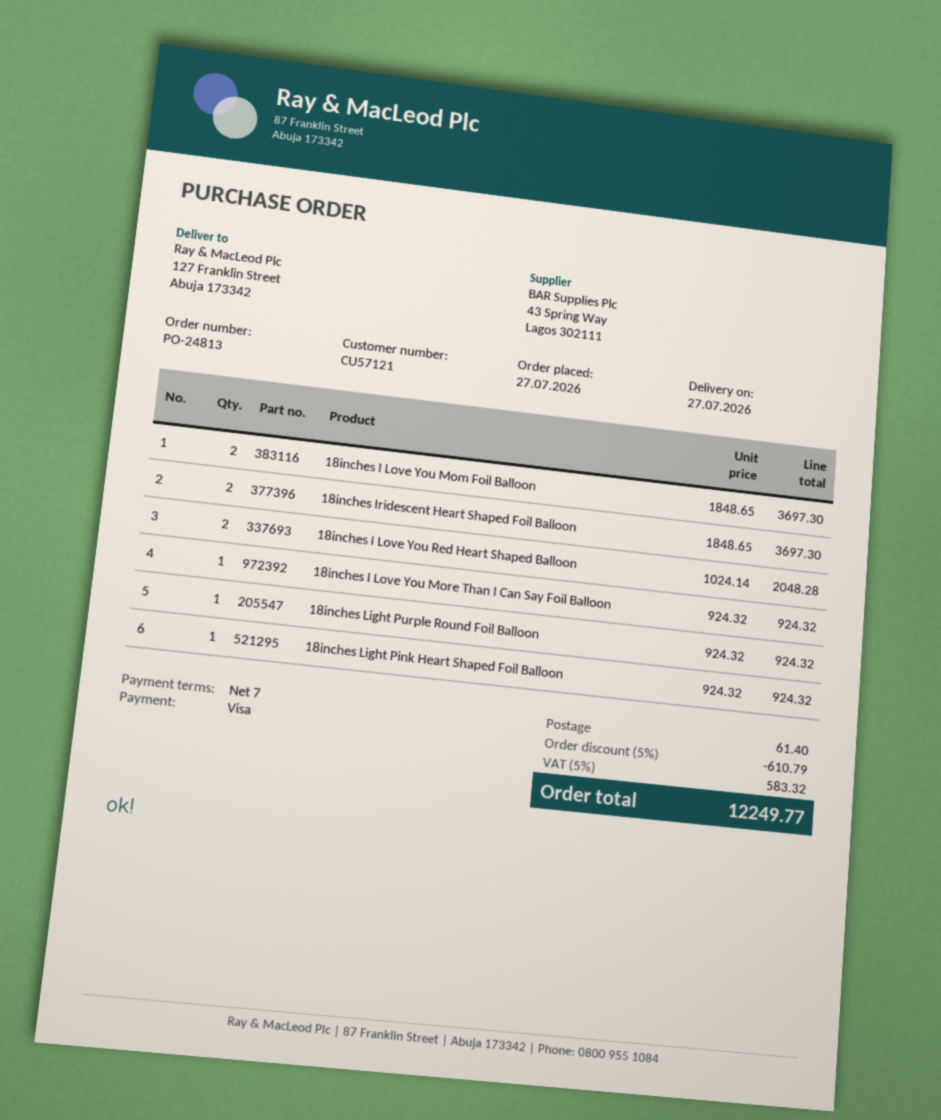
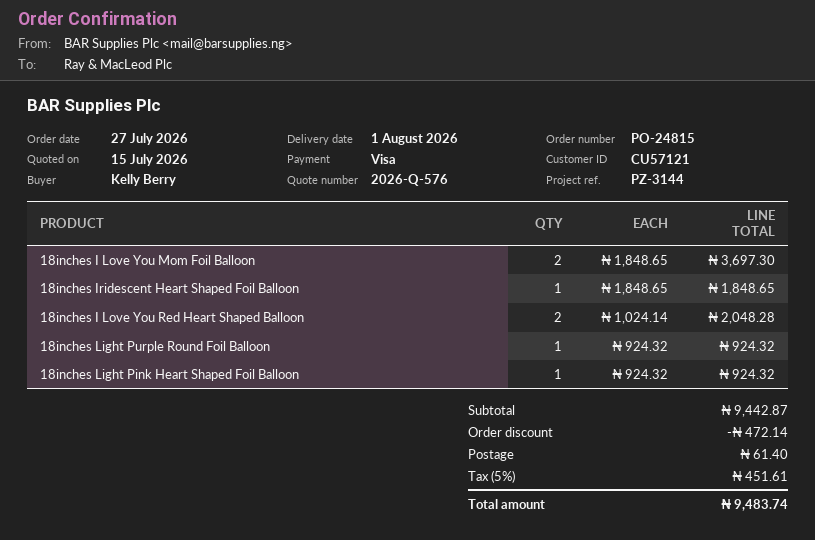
order number: PO-24813 -> PO-24815
delivery date: 2026-07-27 -> 2026-08-01
18inches Iridescent Heart Shaped Foil Balloon: 2 x 1848.65 = 3697.30 -> 1 x 1848.65 = 1848.65
18inches I Love You More Than I Can Say Foil Balloon: 1 x 924.32 = 924.32 -> none
discount: 610.79 -> 472.14
tax: 5% = 583.32 -> 5% = 451.61
total: 12249.77 -> 9483.74

